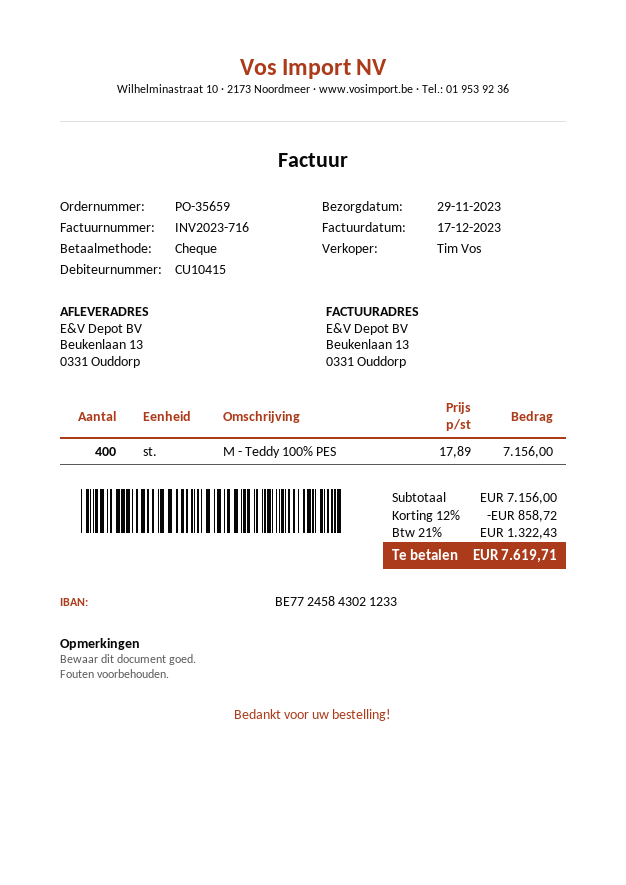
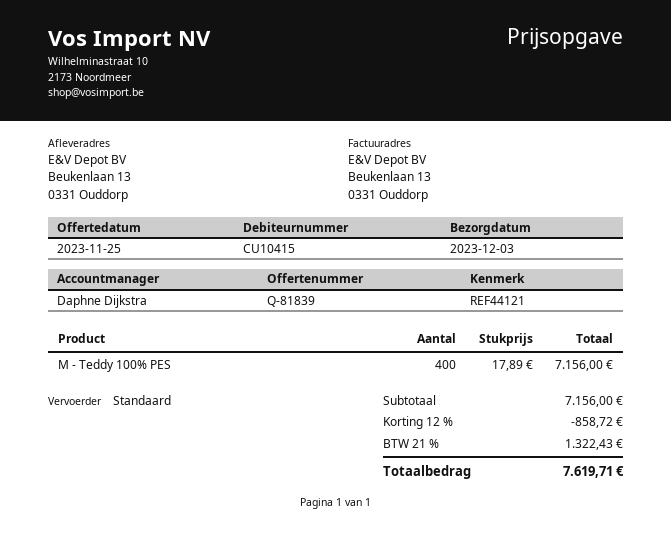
delivery date: 2023-11-29 -> 2023-12-03
sales rep: Tim Vos -> Daphne Dijkstra

